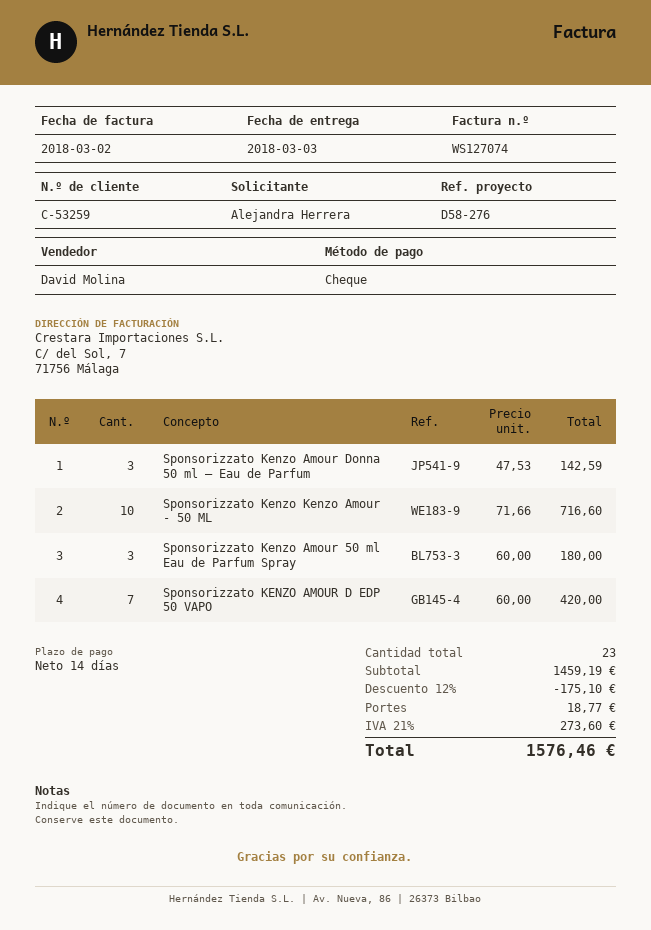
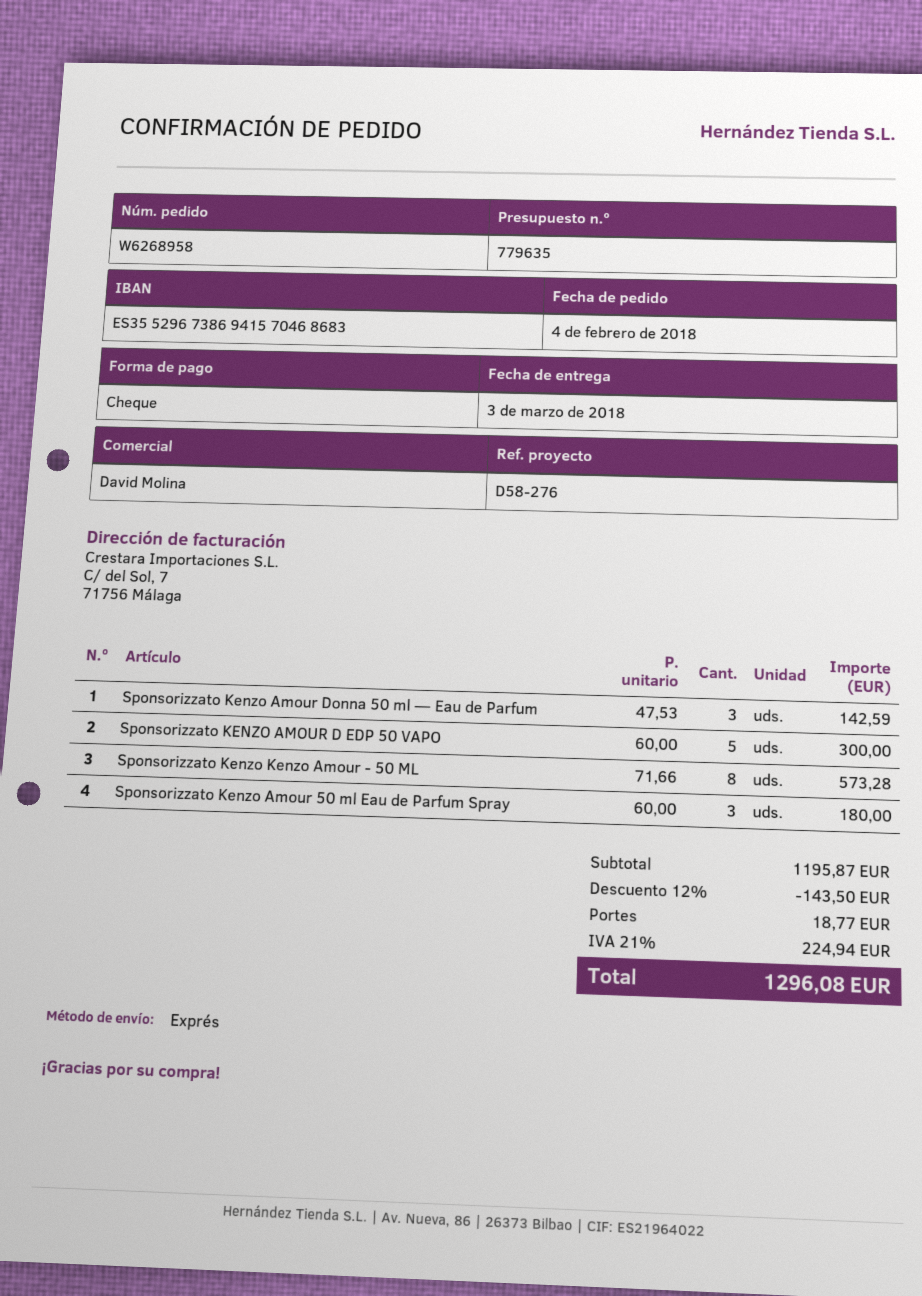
Sponsorizzato Kenzo Kenzo Amour - 50 ML: 10 x 71.66 = 716.60 -> 8 x 71.66 = 573.28
Sponsorizzato KENZO AMOUR D EDP 50 VAPO: 7 x 60.00 = 420.00 -> 5 x 60.00 = 300.00
subtotal: 1459.19 -> 1195.87
discount: 12% = 175.10 -> 12% = 143.50
tax: 21% = 273.60 -> 21% = 224.94
total: 1576.46 -> 1296.08

